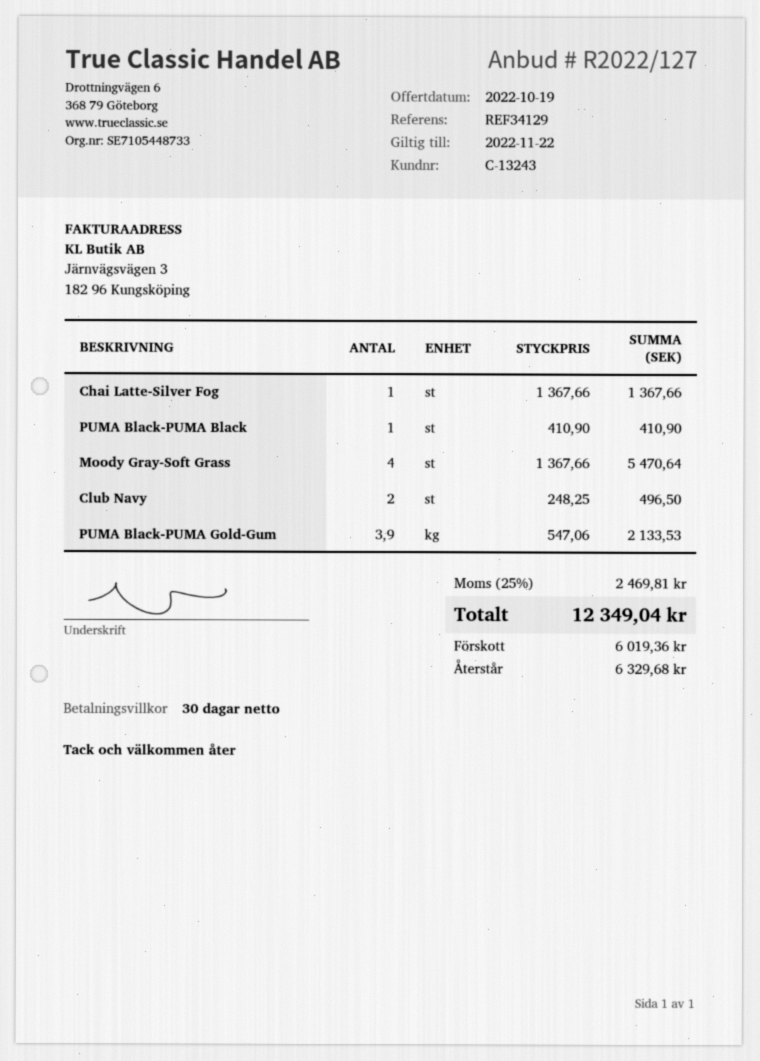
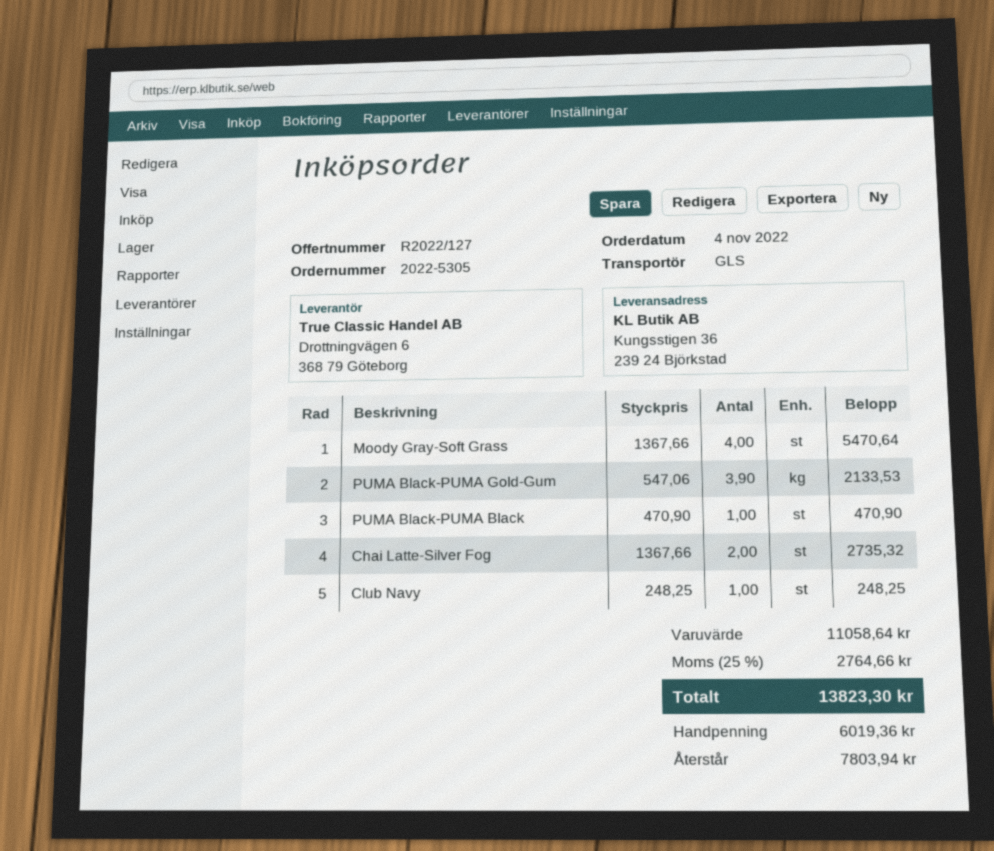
Chai Latte-Silver Fog: 1 x 1367.66 = 1367.66 -> 2 x 1367.66 = 2735.32
PUMA Black-PUMA Black: 1 x 410.90 = 410.90 -> 1 x 470.90 = 470.90
Club Navy: 2 x 248.25 = 496.50 -> 1 x 248.25 = 248.25
tax: 25% = 2469.81 -> 25% = 2764.66
total: 12349.04 -> 13823.30
balance: 6329.68 -> 7803.94

